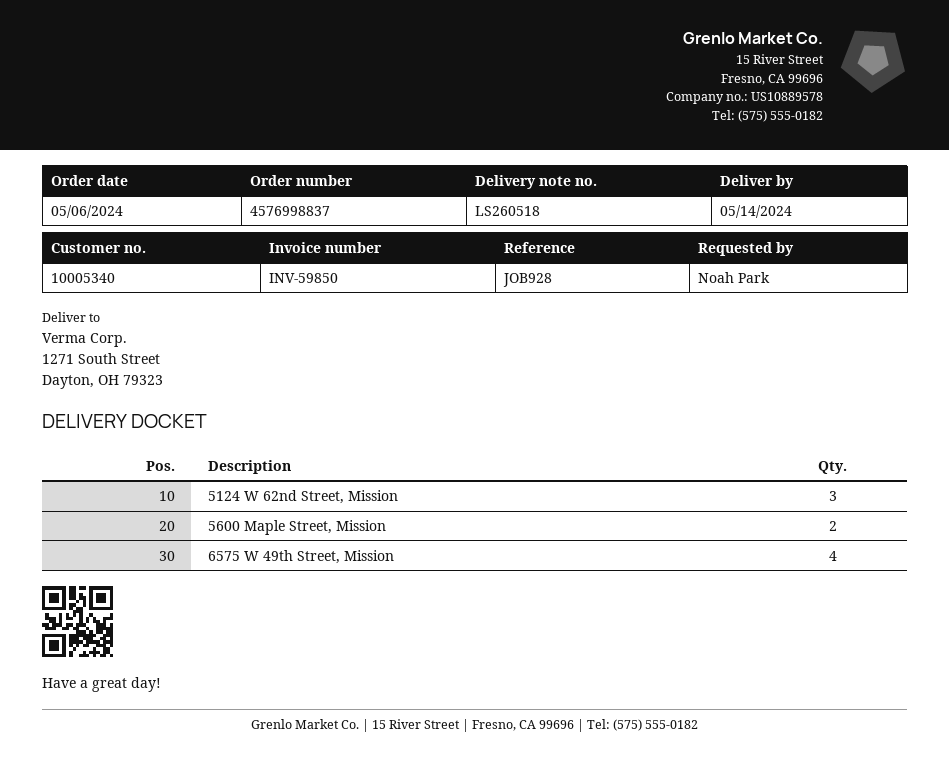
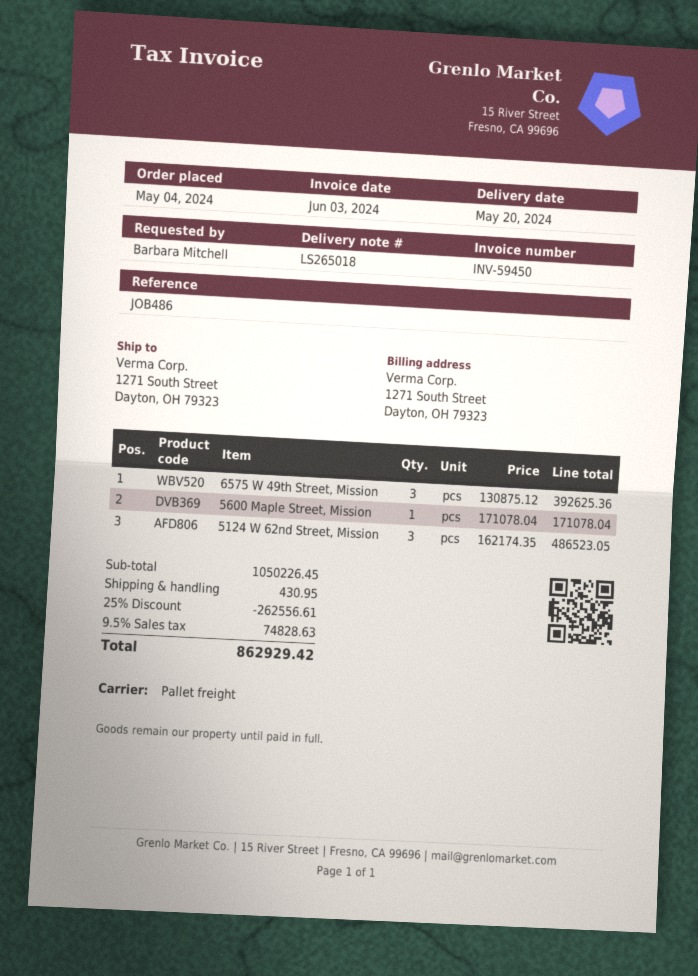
order date: 2024-05-06 -> 2024-05-04
delivery note number: LS260518 -> LS265018
delivery date: 2024-05-14 -> 2024-05-20
invoice number: INV-59850 -> INV-59450
reference: JOB928 -> JOB486
ordered by: Noah Park -> Barbara Mitchell
5600 Maple Street, Mission: 2 -> 1
6575 W 49th Street, Mission: 4 -> 3

